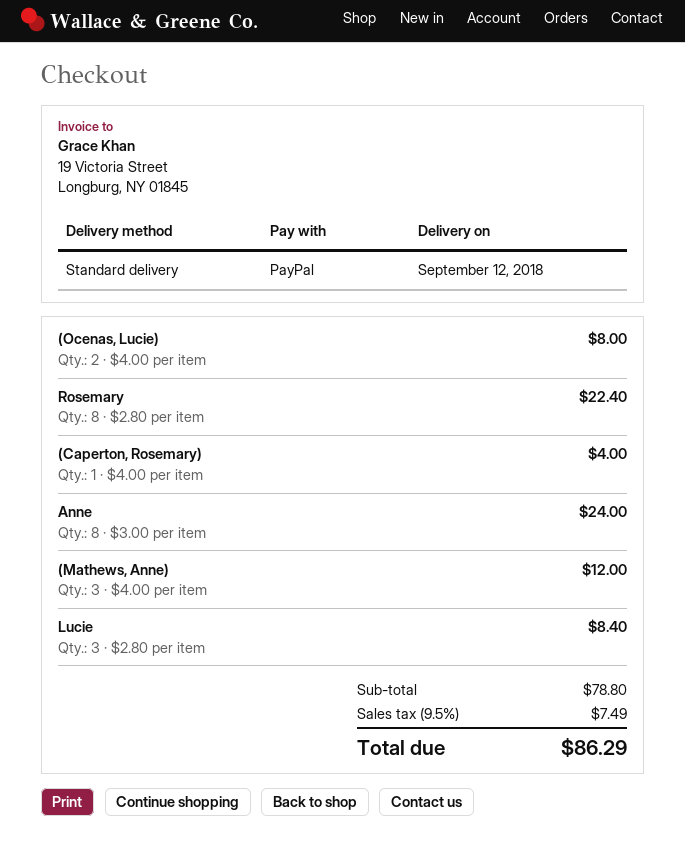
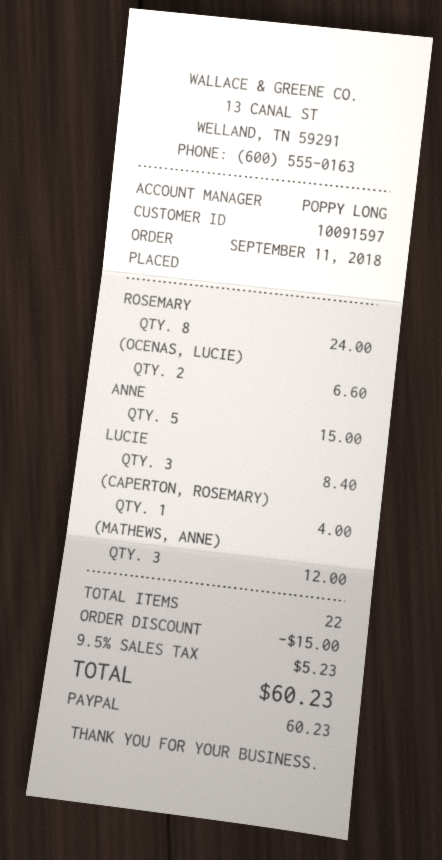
(Ocenas, Lucie): 2 for 8.00 -> 2 for 6.60
Rosemary: 8 for 22.40 -> 8 for 24.00
Anne: 8 for 24.00 -> 5 for 15.00
discount: none -> 15.00
tax: 9.5% = 7.49 -> 9.5% = 5.23
total: 86.29 -> 60.23

